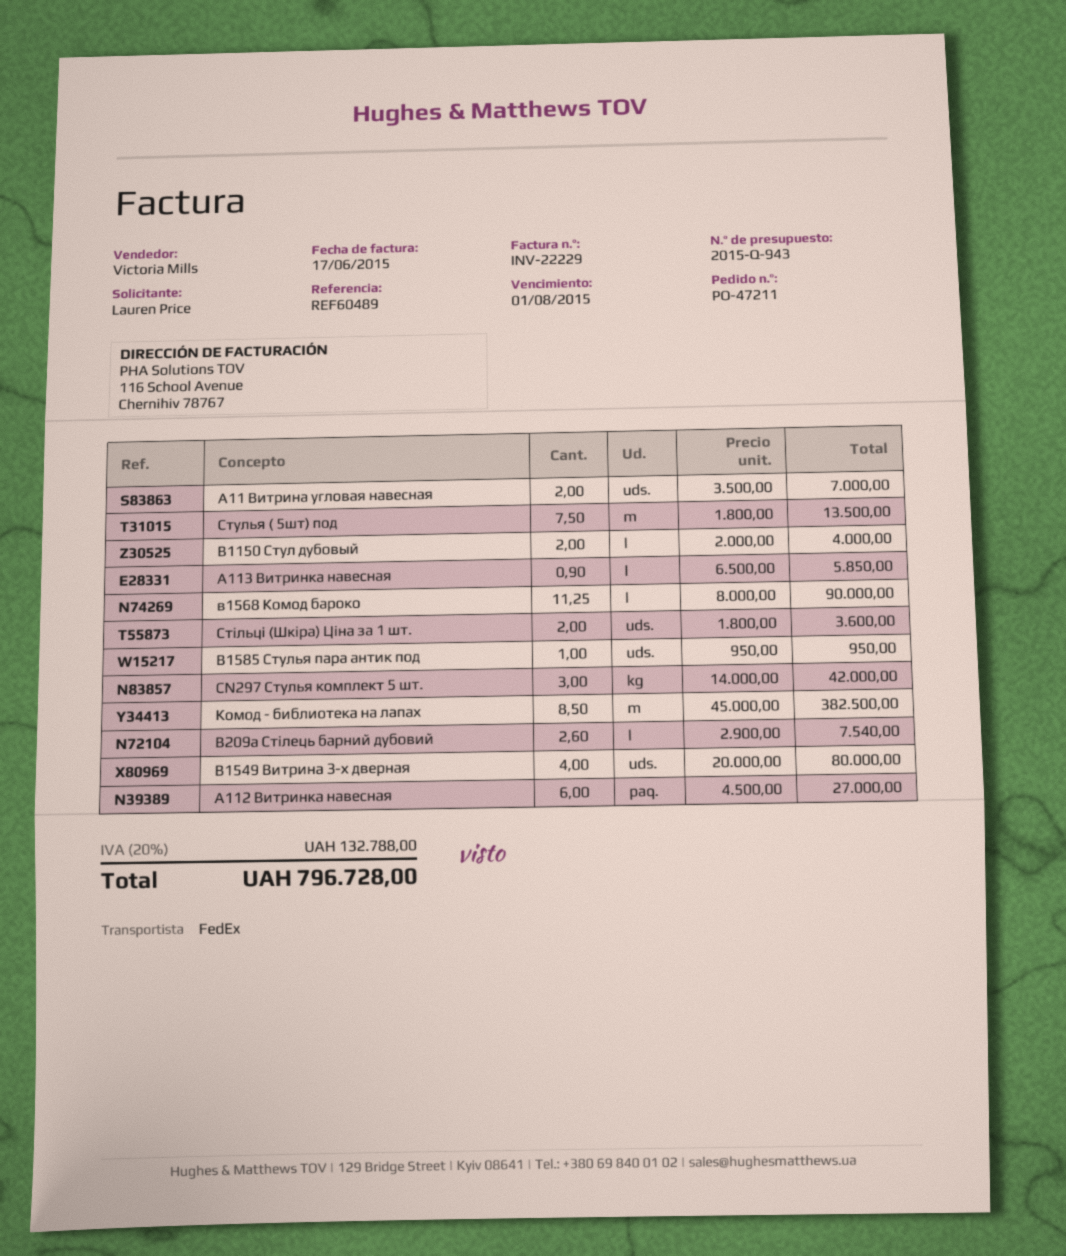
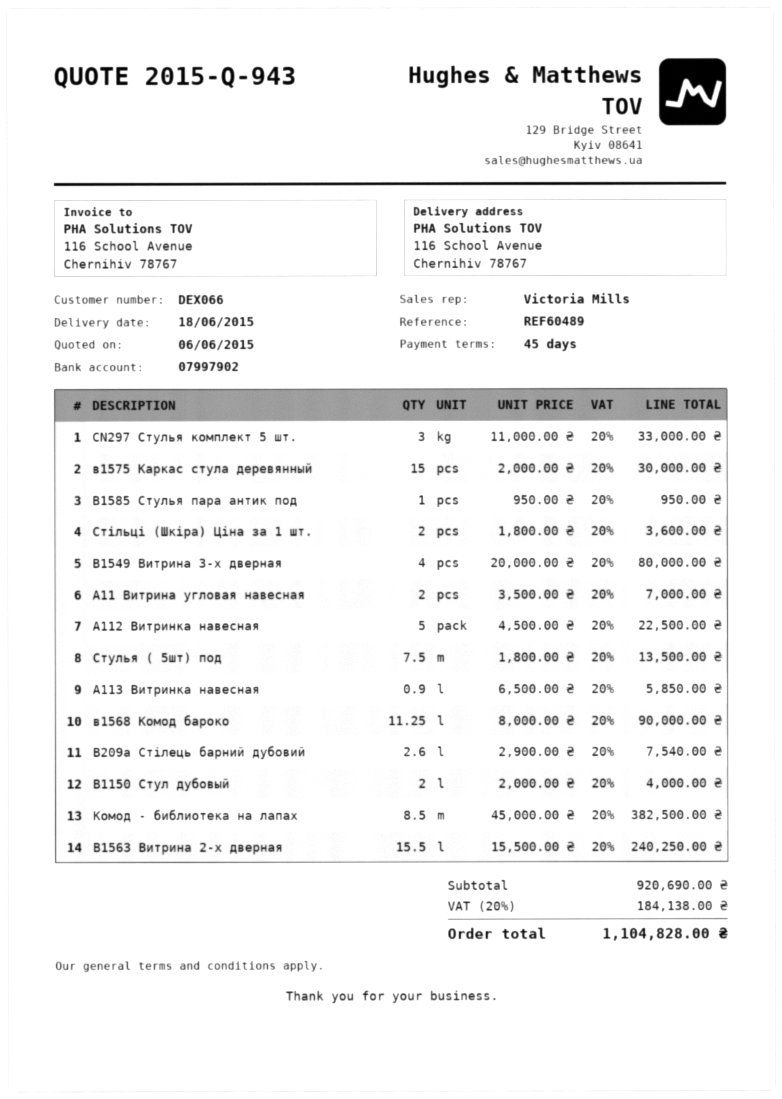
CN297 Стулья комплект 5 шт.: 3 x 14000.00 = 42000.00 -> 3 x 11000.00 = 33000.00
А112 Витринка навесная: 6 x 4500.00 = 27000.00 -> 5 x 4500.00 = 22500.00
в1575 Каркас стула деревянный: none -> 15 x 2000.00 = 30000.00
В1563 Витрина 2-х дверная: none -> 15.5 x 15500.00 = 240250.00
tax: 20% = 132788.00 -> 20% = 184138.00
total: 796728.00 -> 1104828.00

